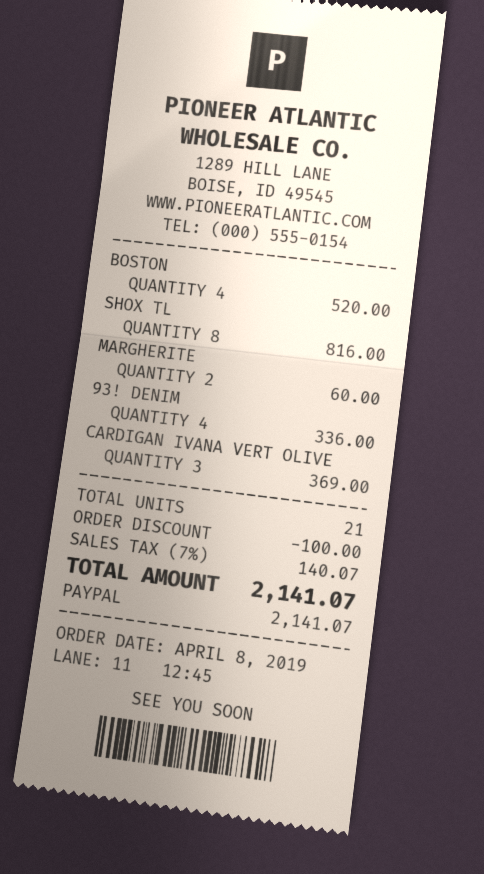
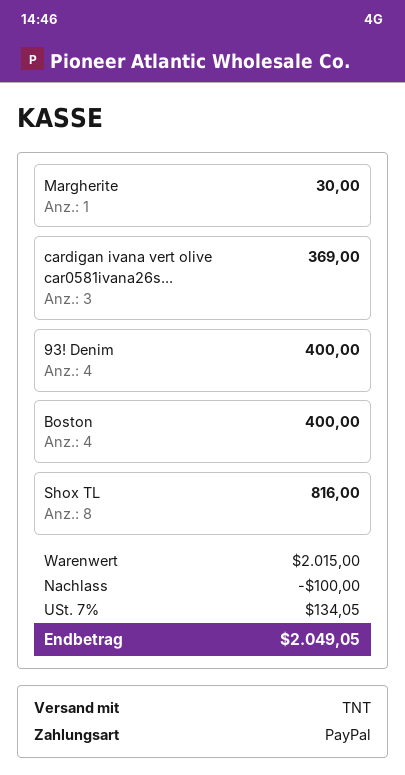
BOSTON: 4 for 520.00 -> 4 for 400.00
MARGHERITE: 2 for 60.00 -> 1 for 30.00
93! DENIM: 4 for 336.00 -> 4 for 400.00
tax: 7% = 140.07 -> 7% = 134.05
total: 2141.07 -> 2049.05

